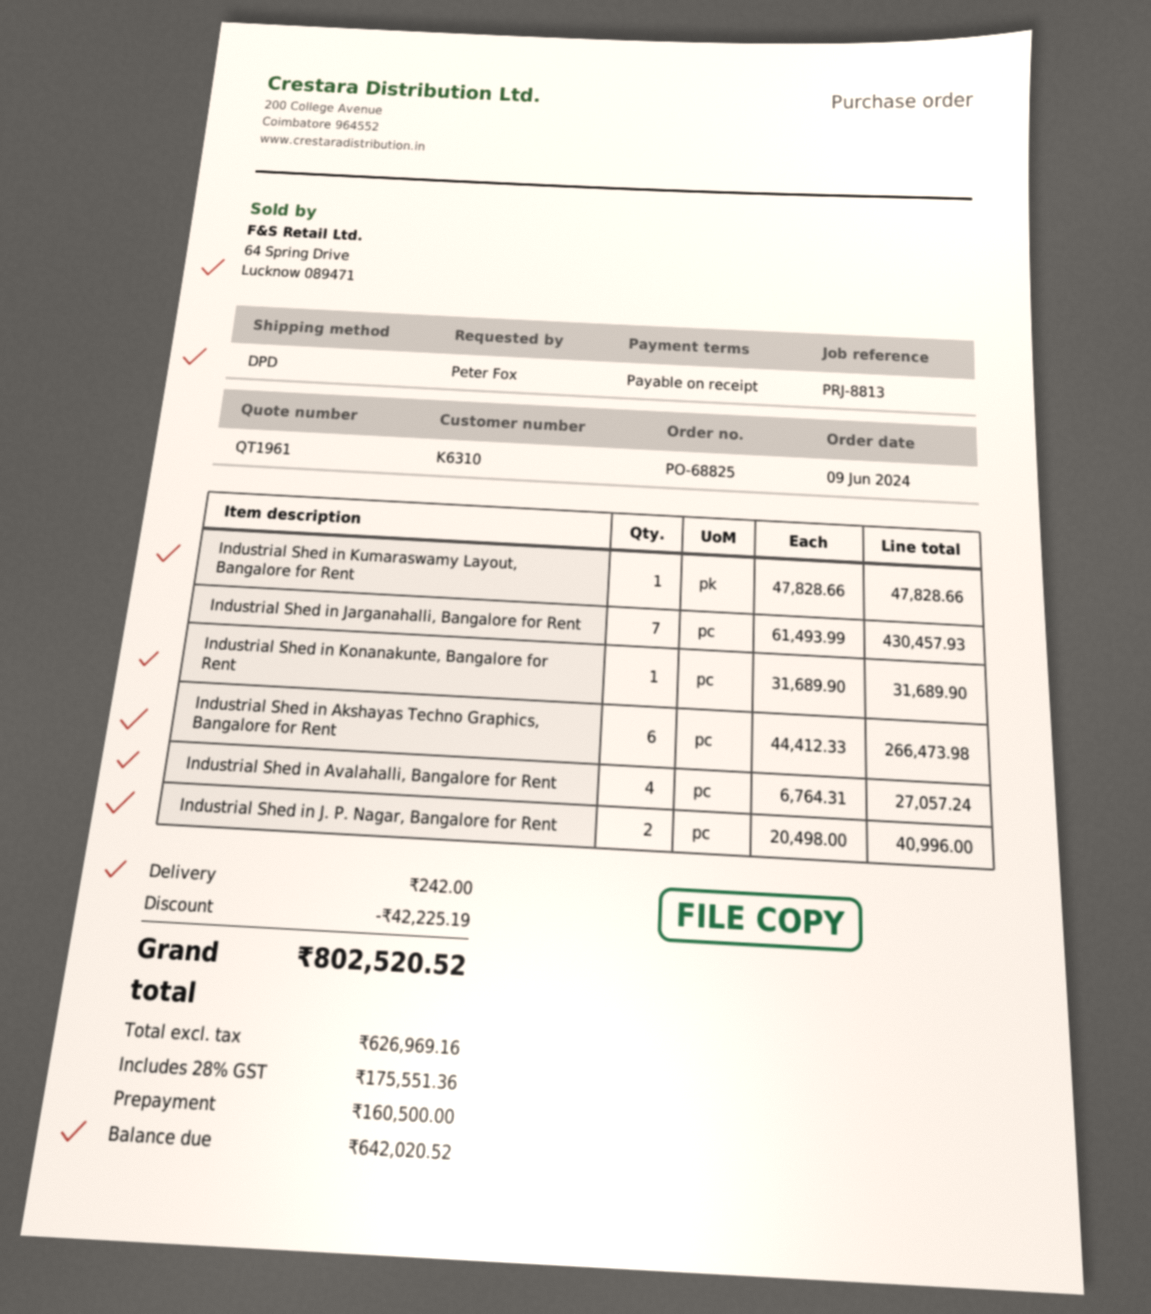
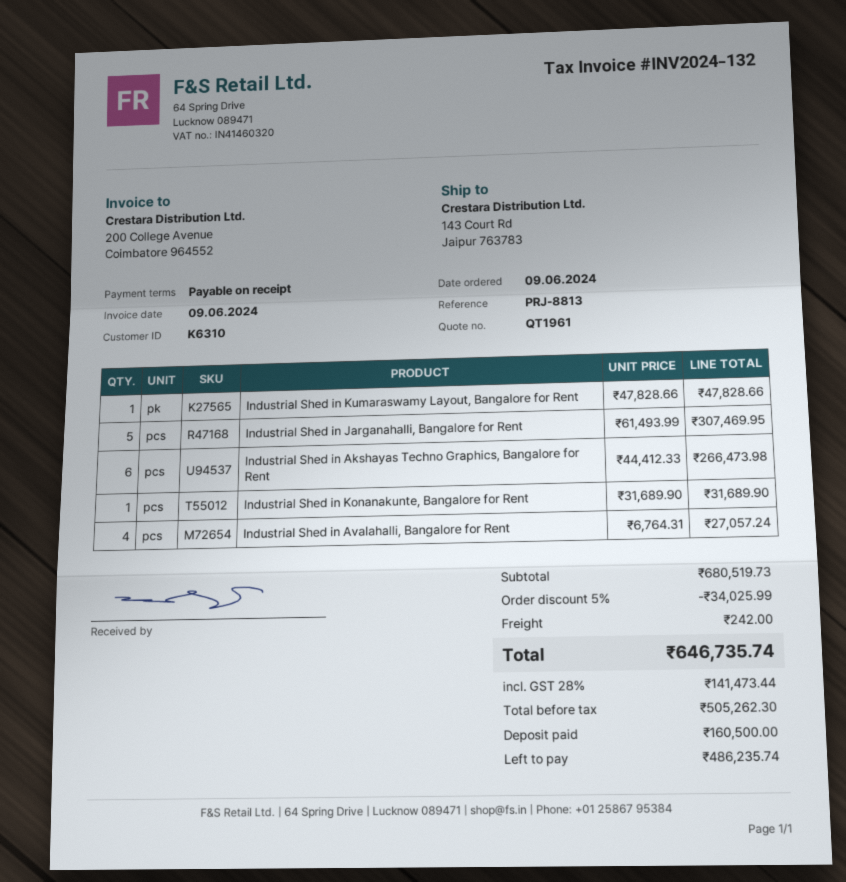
Industrial Shed in Jarganahalli, Bangalore for Rent: 7 x 61493.99 = 430457.93 -> 5 x 61493.99 = 307469.95
Industrial Shed in J. P. Nagar, Bangalore for Rent: 2 x 20498.00 = 40996.00 -> none
discount: 42225.19 -> 34025.99
net: 626969.16 -> 505262.30
tax: 28% = 175551.36 -> 28% = 141473.44
total: 802520.52 -> 646735.74
balance: 642020.52 -> 486235.74

